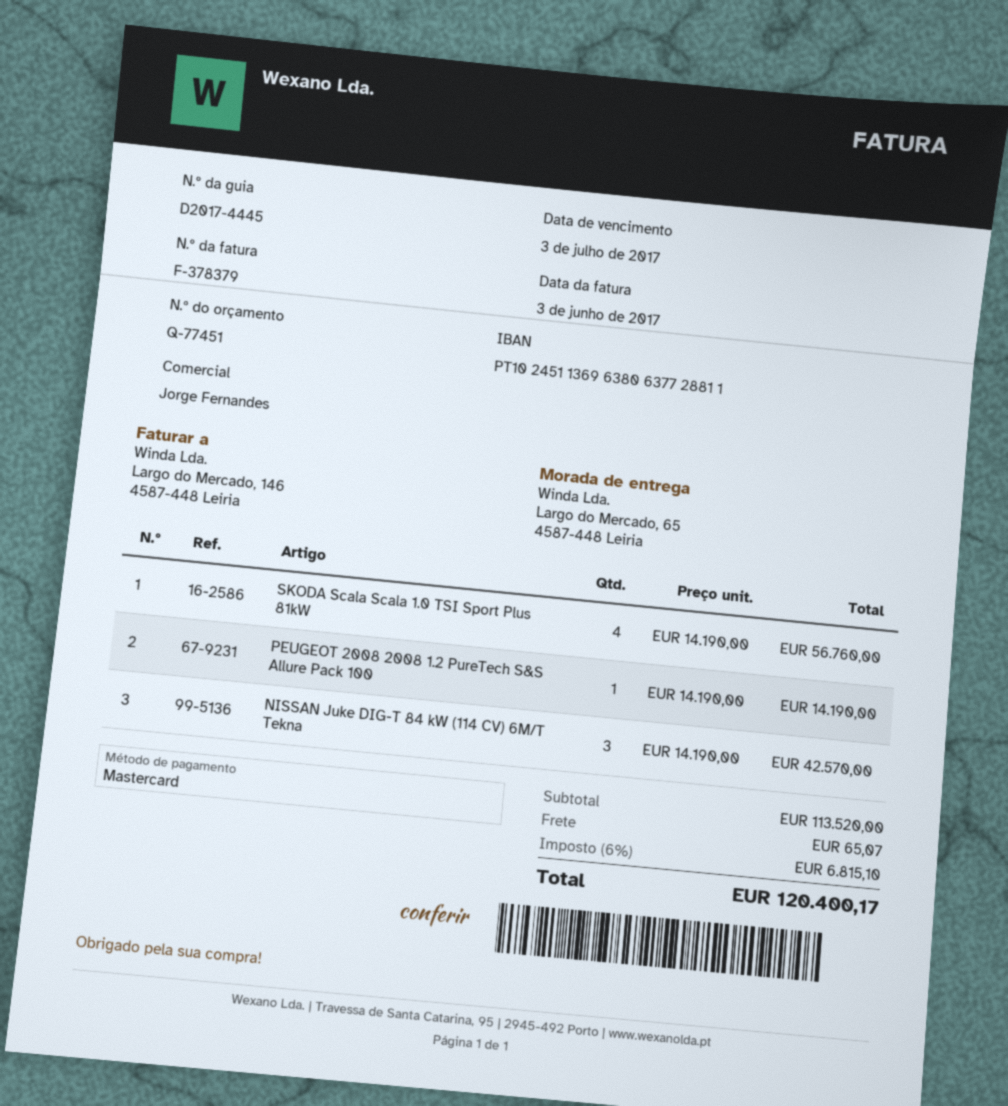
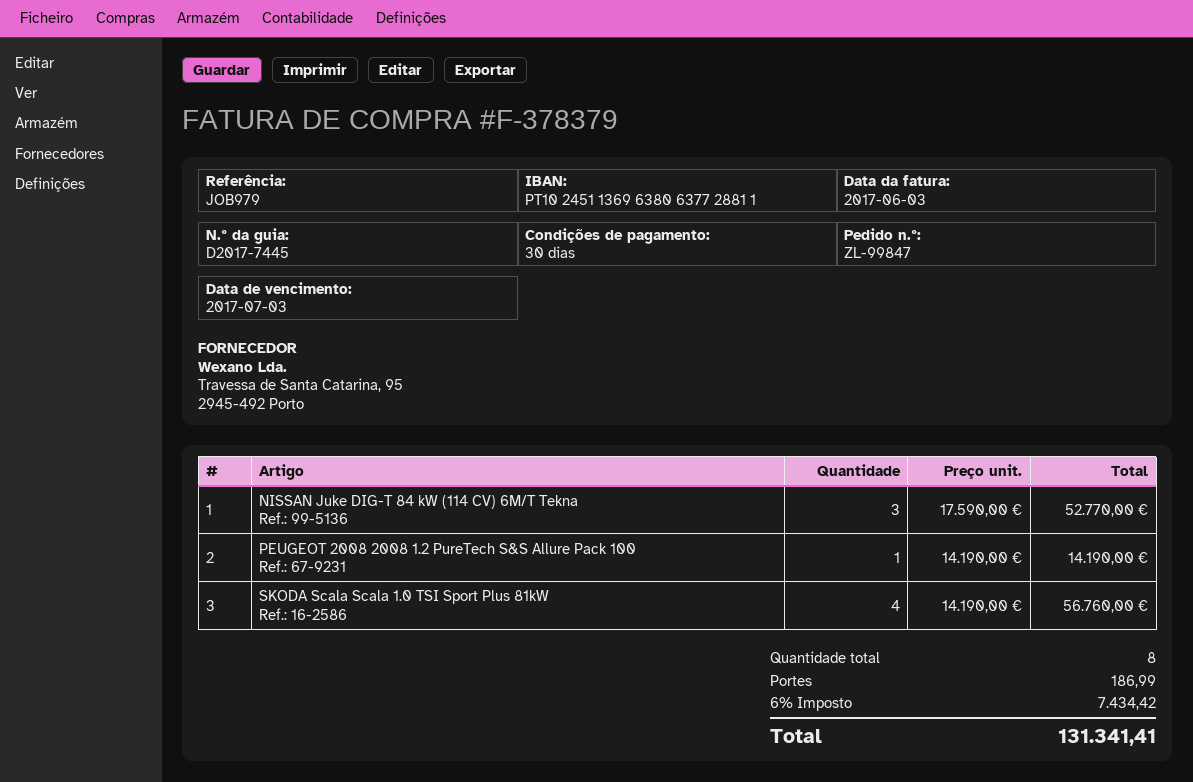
delivery note number: D2017-4445 -> D2017-7445
NISSAN Juke DIG-T 84 kW (114 CV) 6M/T Tekna: 3 x 14190.00 = 42570.00 -> 3 x 17590.00 = 52770.00
shipping: 65.07 -> 186.99
tax: 6% = 6815.10 -> 6% = 7434.42
total: 120400.17 -> 131341.41

